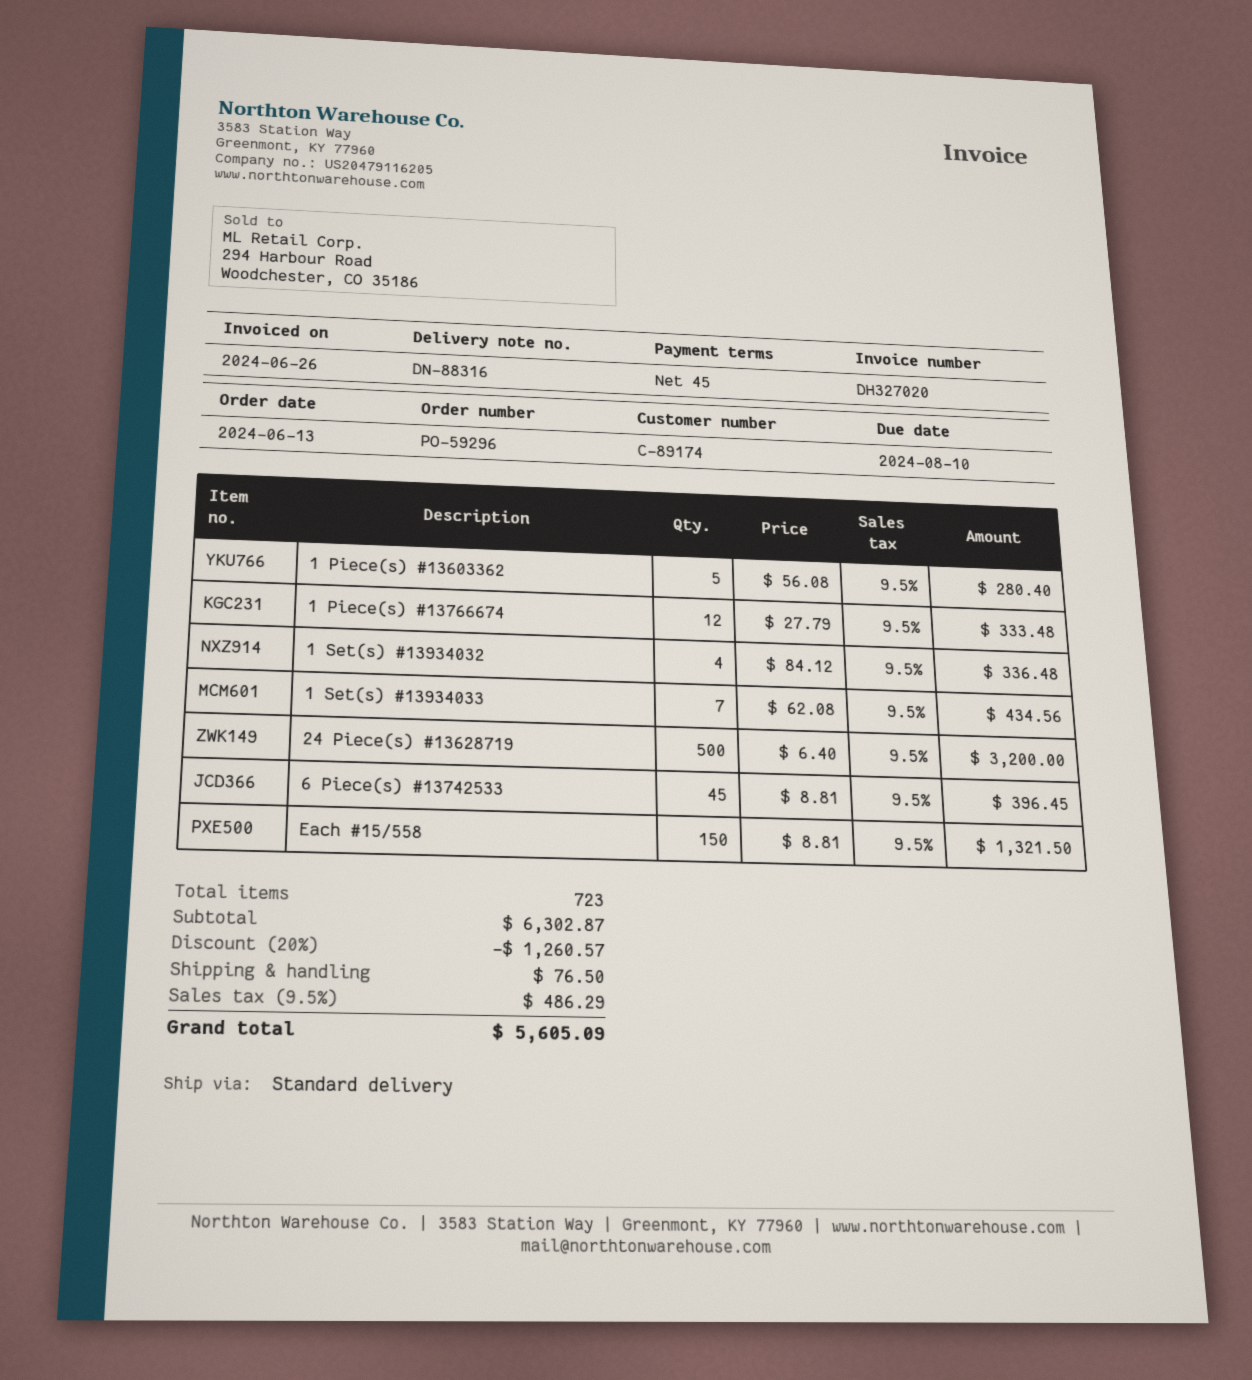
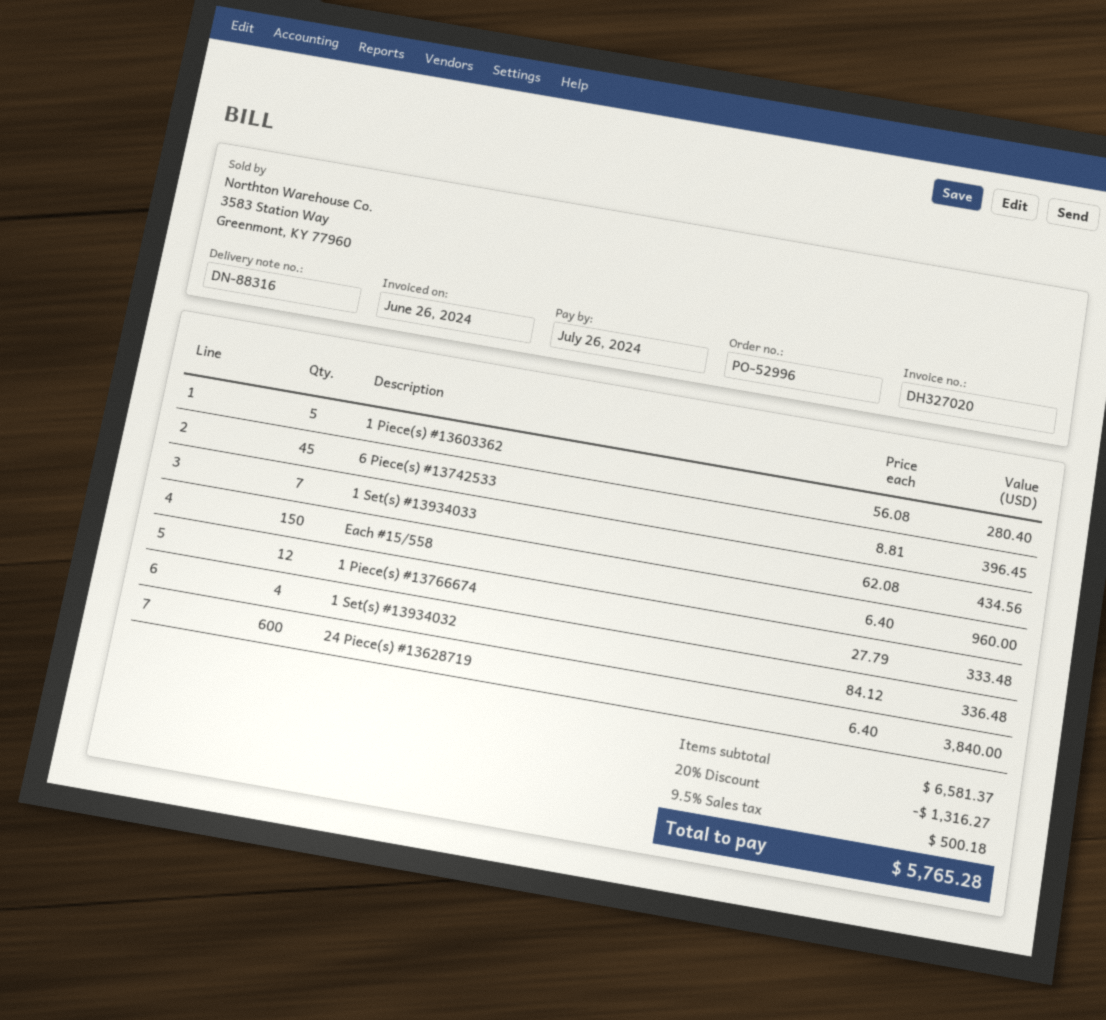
order number: PO-59296 -> PO-52996
due date: 2024-08-10 -> 2024-07-26
24 Piece(s) #13628719: 500 x 6.40 = 3200.00 -> 600 x 6.40 = 3840.00
Each #15/558: 150 x 8.81 = 1321.50 -> 150 x 6.40 = 960.00
subtotal: 6302.87 -> 6581.37
discount: 20% = 1260.57 -> 20% = 1316.27
shipping: 76.50 -> none
tax: 9.5% = 486.29 -> 9.5% = 500.18
total: 5605.09 -> 5765.28

